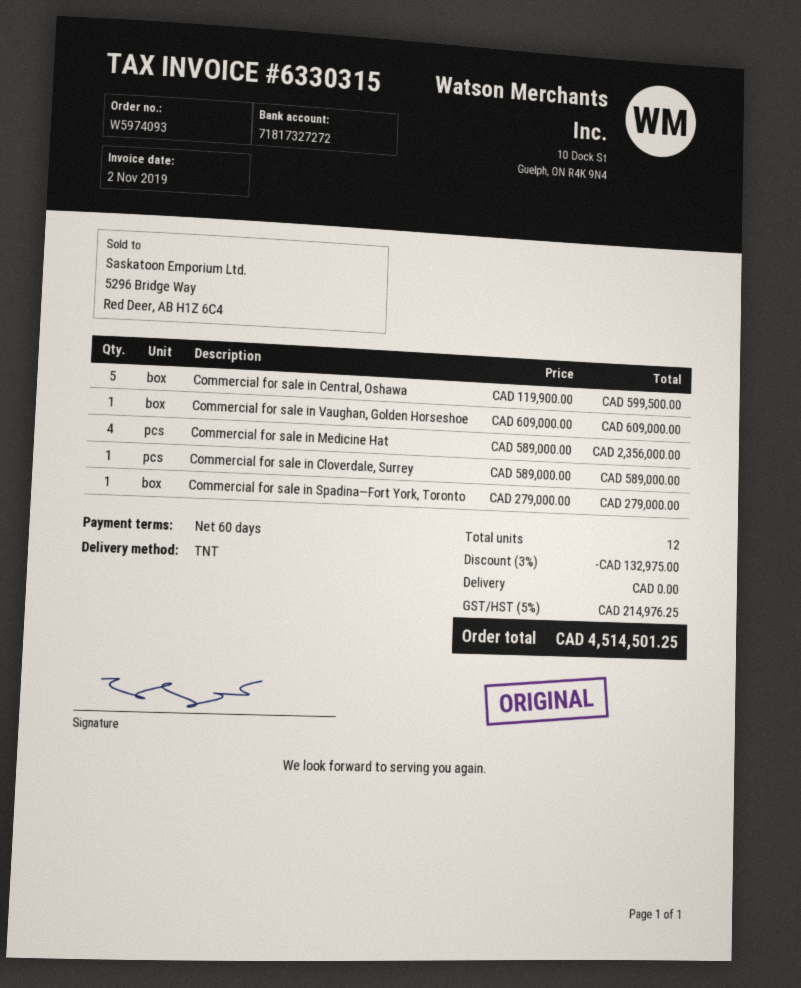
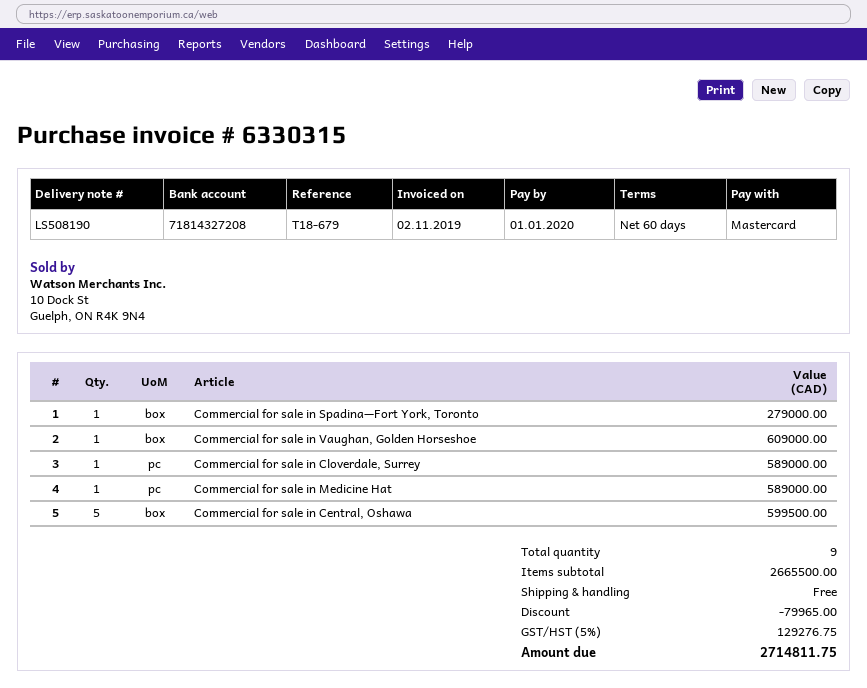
bank account: 71817327272 -> 71814327208
Commercial for sale in Medicine Hat: 4 for 2356000.00 -> 1 for 589000.00
total quantity: 12 -> 9
discount: 132975.00 -> 79965.00
tax: 5% = 214976.25 -> 5% = 129276.75
total: 4514501.25 -> 2714811.75

